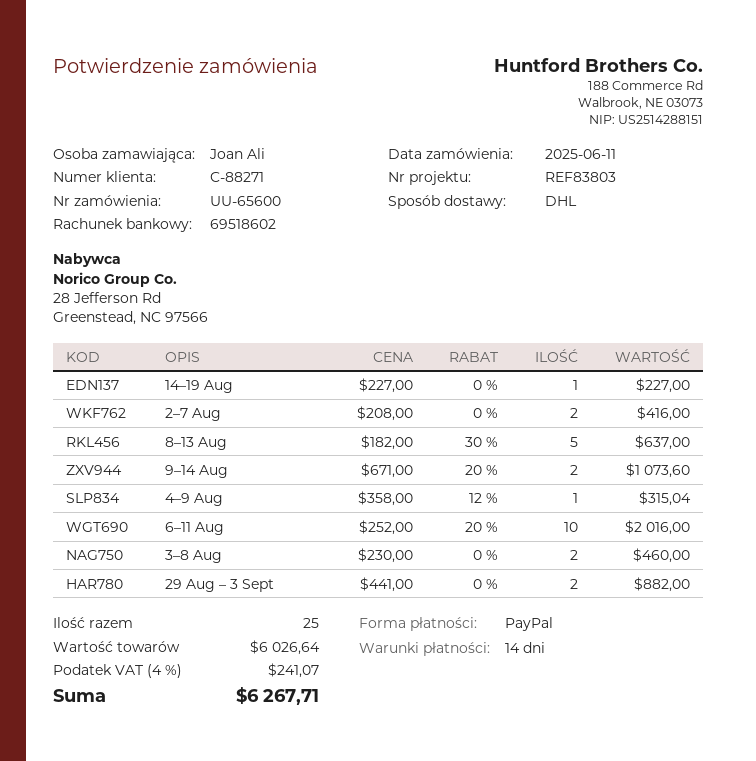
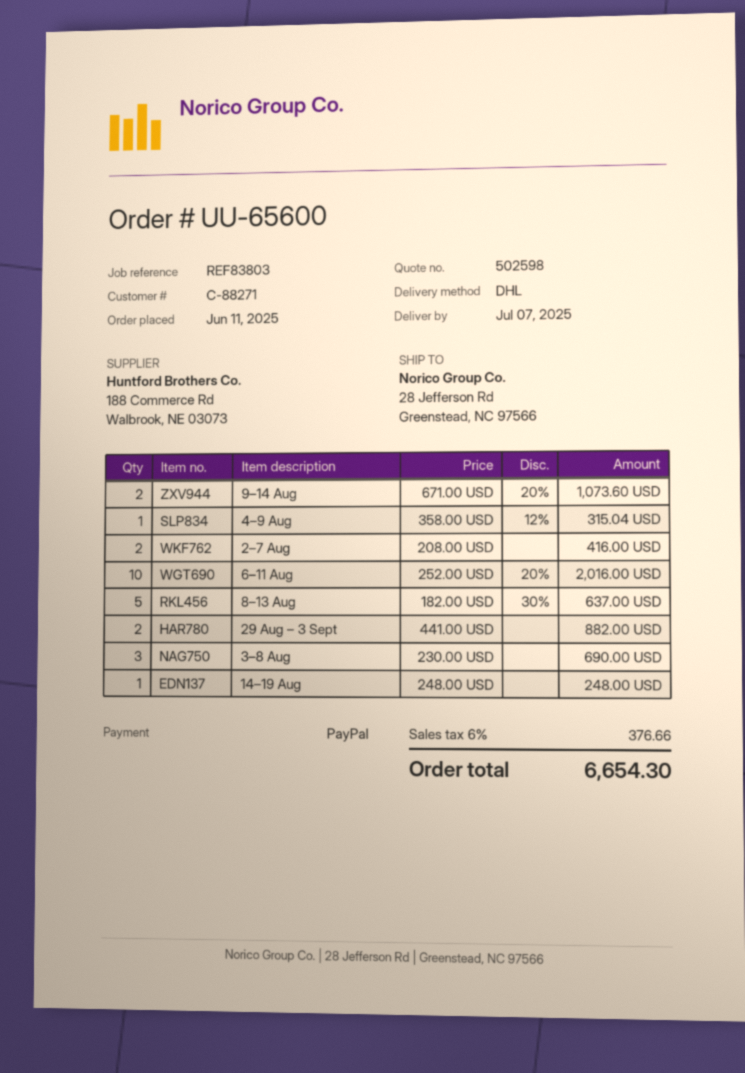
14–19 Aug: 1 x 227.00 = 227.00 -> 1 x 248.00 = 248.00
3–8 Aug: 2 x 230.00 = 460.00 -> 3 x 230.00 = 690.00
tax: 4% = 241.07 -> 6% = 376.66
total: 6267.71 -> 6654.30

